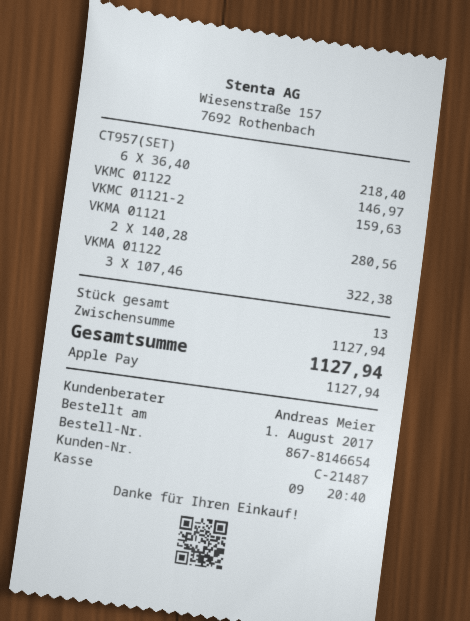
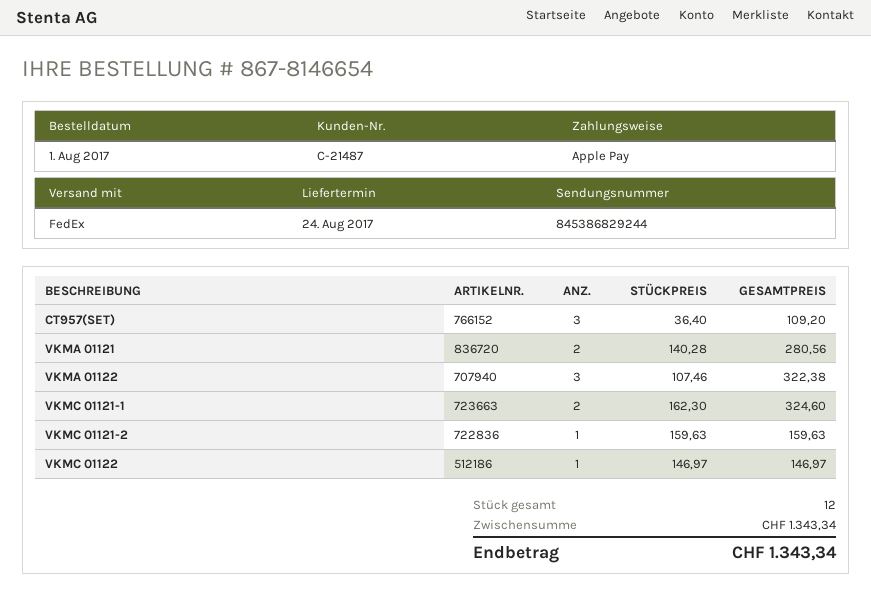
CT957(SET): 6 x 36.40 = 218.40 -> 3 x 36.40 = 109.20
VKMC 01121-1: none -> 2 x 162.30 = 324.60
total quantity: 13 -> 12
subtotal: 1127.94 -> 1343.34
total: 1127.94 -> 1343.34

